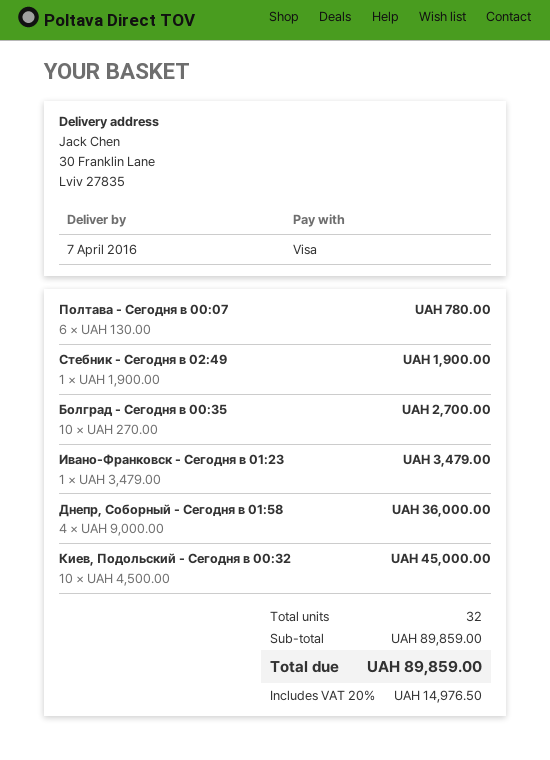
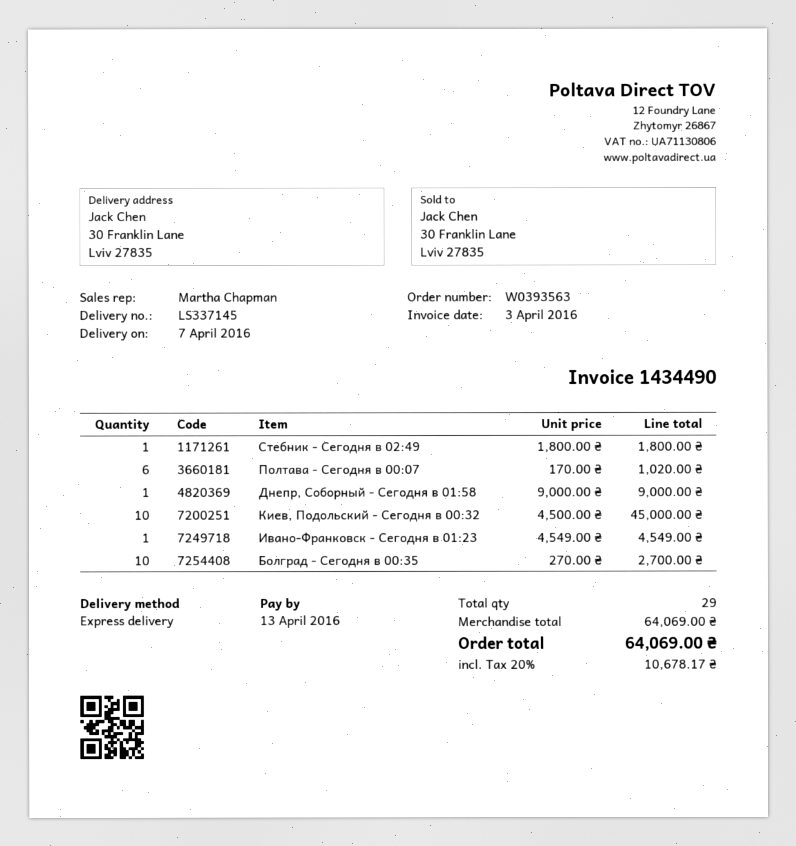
Полтава - Сегодня в 00:07: 6 x 130.00 = 780.00 -> 6 x 170.00 = 1020.00
Стебник - Сегодня в 02:49: 1 x 1900.00 = 1900.00 -> 1 x 1800.00 = 1800.00
Ивано-Франковск - Сегодня в 01:23: 1 x 3479.00 = 3479.00 -> 1 x 4549.00 = 4549.00
Днепр, Соборный - Сегодня в 01:58: 4 x 9000.00 = 36000.00 -> 1 x 9000.00 = 9000.00
total quantity: 32 -> 29
subtotal: 89859.00 -> 64069.00
tax: 20% = 14976.50 -> 20% = 10678.17
total: 89859.00 -> 64069.00

